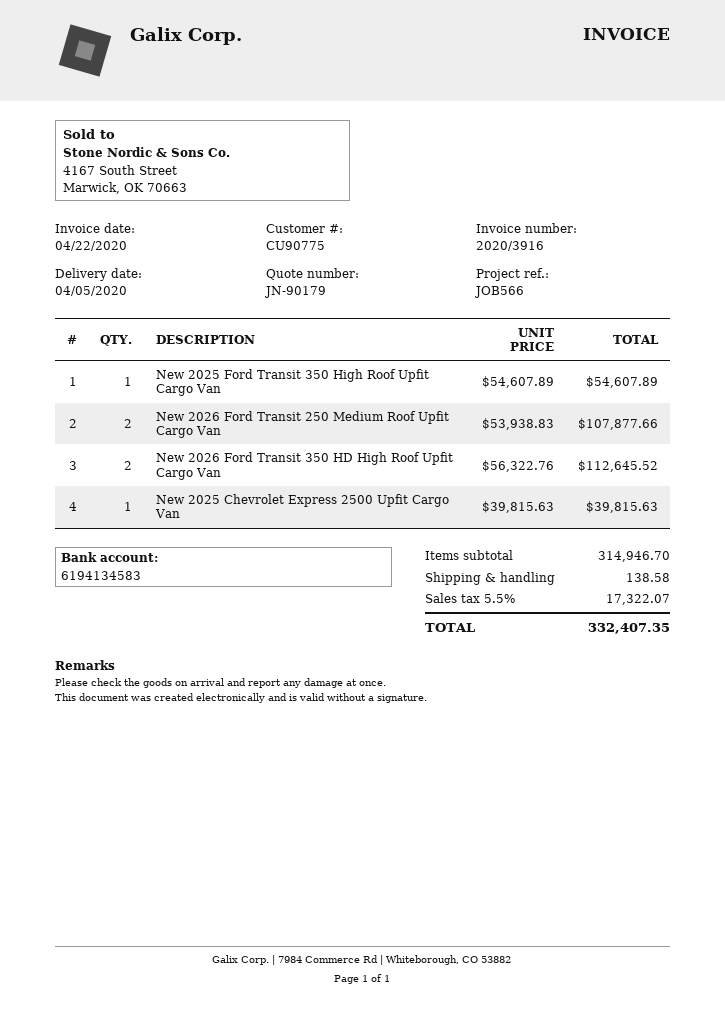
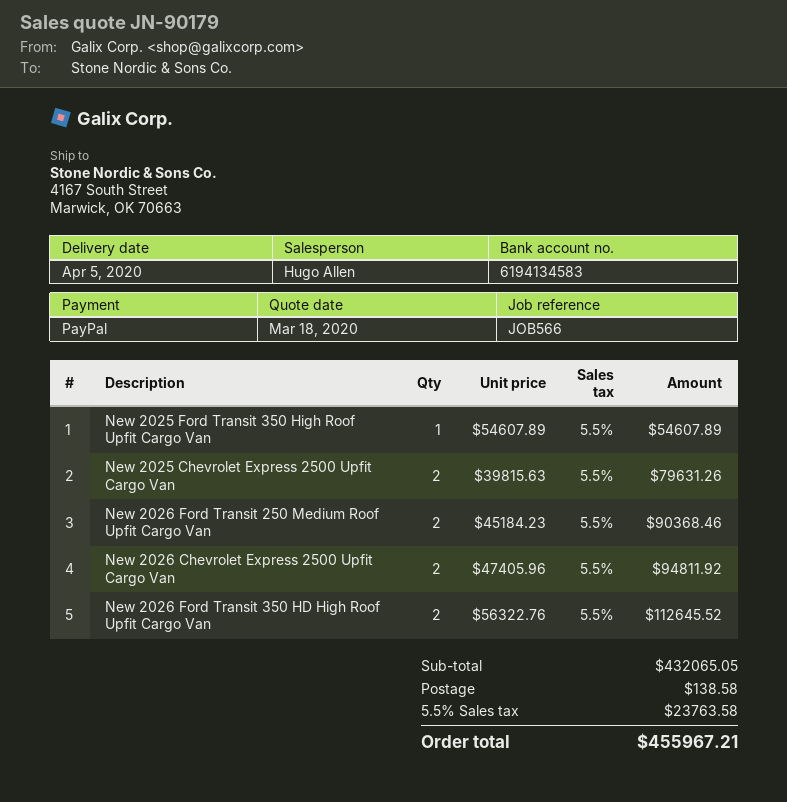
New 2026 Ford Transit 250 Medium Roof Upfit Cargo Van: 2 x 53938.83 = 107877.66 -> 2 x 45184.23 = 90368.46
New 2025 Chevrolet Express 2500 Upfit Cargo Van: 1 x 39815.63 = 39815.63 -> 2 x 39815.63 = 79631.26
New 2026 Chevrolet Express 2500 Upfit Cargo Van: none -> 2 x 47405.96 = 94811.92
subtotal: 314946.70 -> 432065.05
tax: 5.5% = 17322.07 -> 5.5% = 23763.58
total: 332407.35 -> 455967.21

